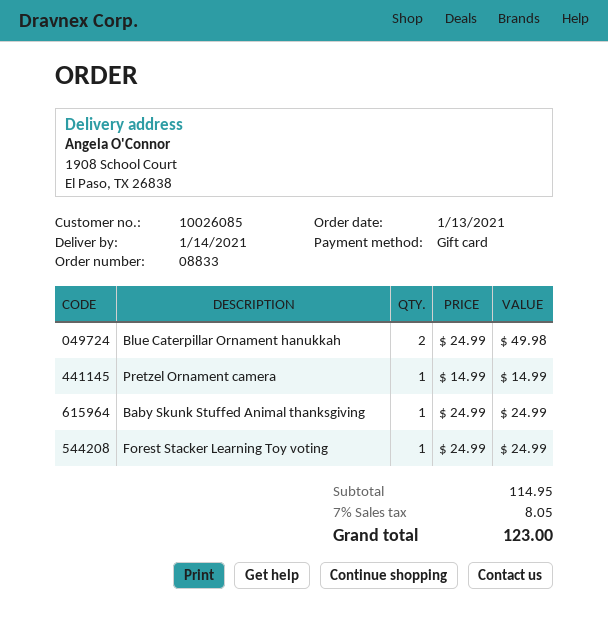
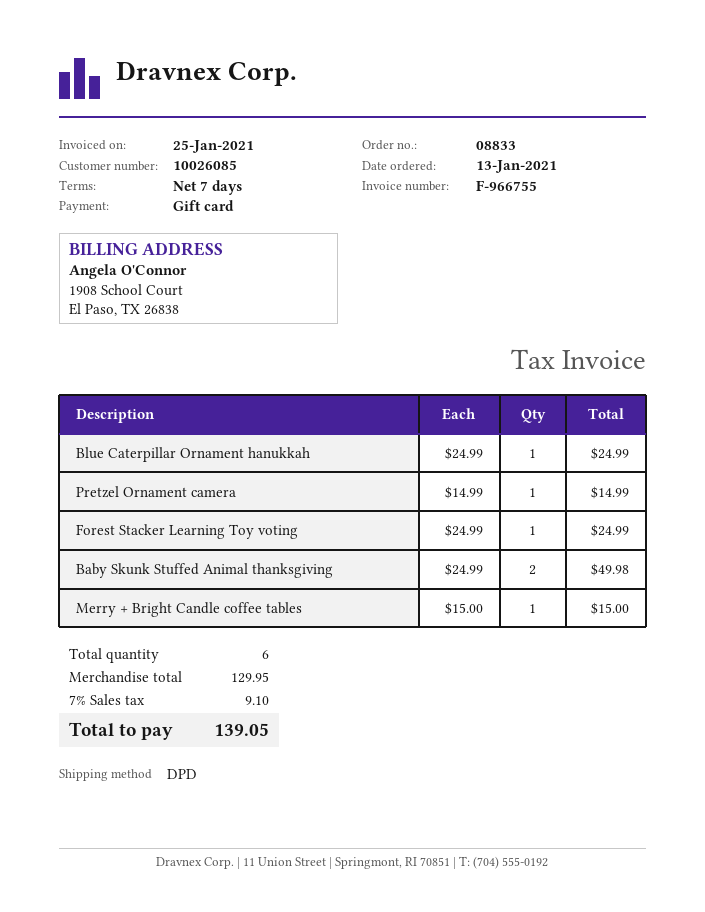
Blue Caterpillar Ornament hanukkah: 2 x 24.99 = 49.98 -> 1 x 24.99 = 24.99
Baby Skunk Stuffed Animal thanksgiving: 1 x 24.99 = 24.99 -> 2 x 24.99 = 49.98
Merry + Bright Candle coffee tables: none -> 1 x 15.00 = 15.00
subtotal: 114.95 -> 129.95
tax: 7% = 8.05 -> 7% = 9.10
total: 123.00 -> 139.05

